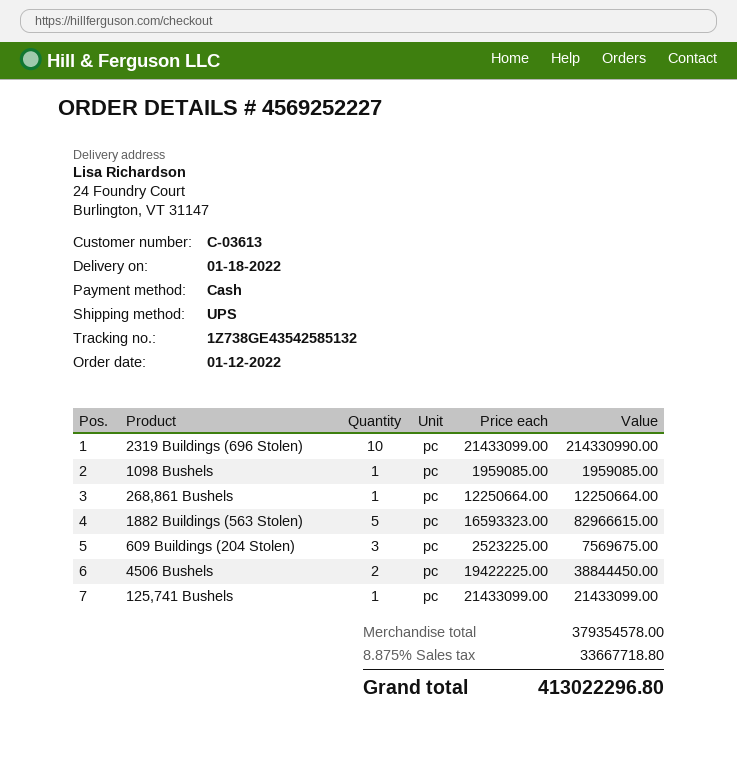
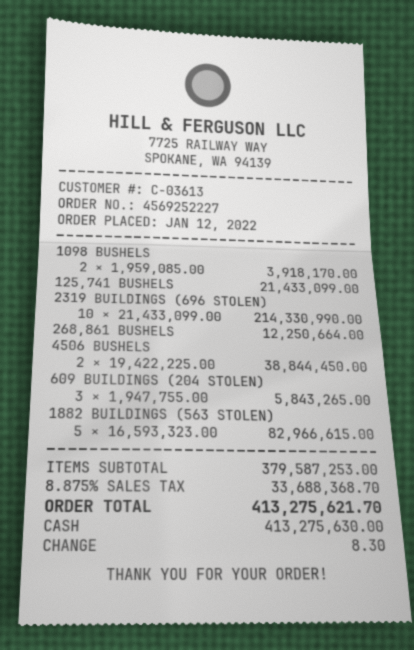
1098 Bushels: 1 x 1959085.00 = 1959085.00 -> 2 x 1959085.00 = 3918170.00
609 Buildings (204 Stolen): 3 x 2523225.00 = 7569675.00 -> 3 x 1947755.00 = 5843265.00
subtotal: 379354578.00 -> 379587253.00
tax: 8.875% = 33667718.80 -> 8.875% = 33688368.70
total: 413022296.80 -> 413275621.70

